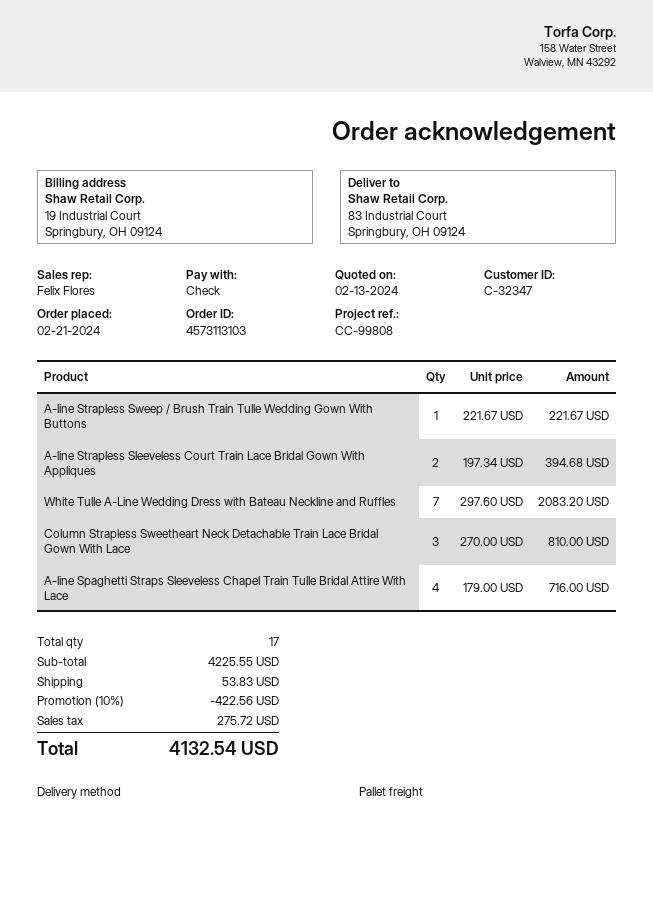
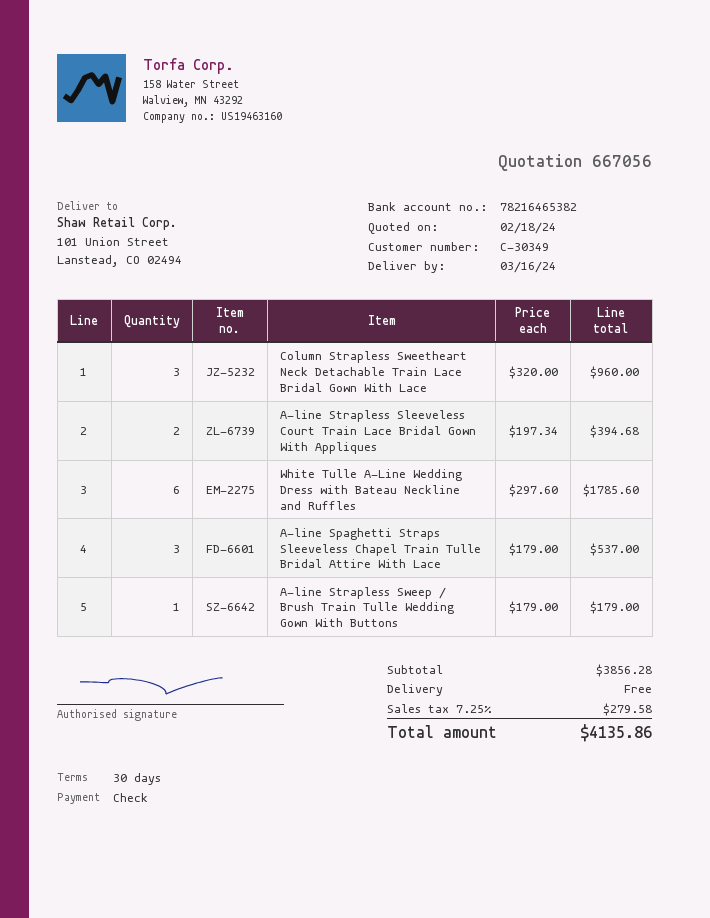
quote date: 2024-02-13 -> 2024-02-18
customer number: C-32347 -> C-30349
ship to: 83 Industrial Court, Springbury, OH 09124 -> 101 Union Street, Lanstead, CO 02494
A-line Strapless Sweep / Brush Train Tulle Wedding Gown With Buttons: 1 x 221.67 = 221.67 -> 1 x 179.00 = 179.00
White Tulle A-Line Wedding Dress with Bateau Neckline and Ruffles: 7 x 297.60 = 2083.20 -> 6 x 297.60 = 1785.60
Column Strapless Sweetheart Neck Detachable Train Lace Bridal Gown With Lace: 3 x 270.00 = 810.00 -> 3 x 320.00 = 960.00
A-line Spaghetti Straps Sleeveless Chapel Train Tulle Bridal Attire With Lace: 4 x 179.00 = 716.00 -> 3 x 179.00 = 537.00
subtotal: 4225.55 -> 3856.28
discount: 10% = 422.56 -> none
shipping: 53.83 -> 0.00
tax: 275.72 -> 279.58
total: 4132.54 -> 4135.86

